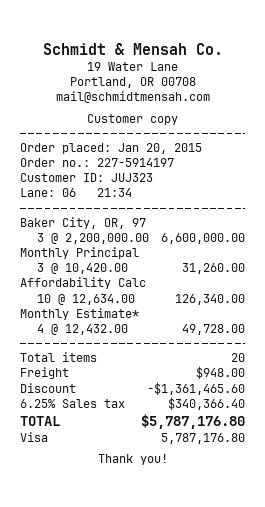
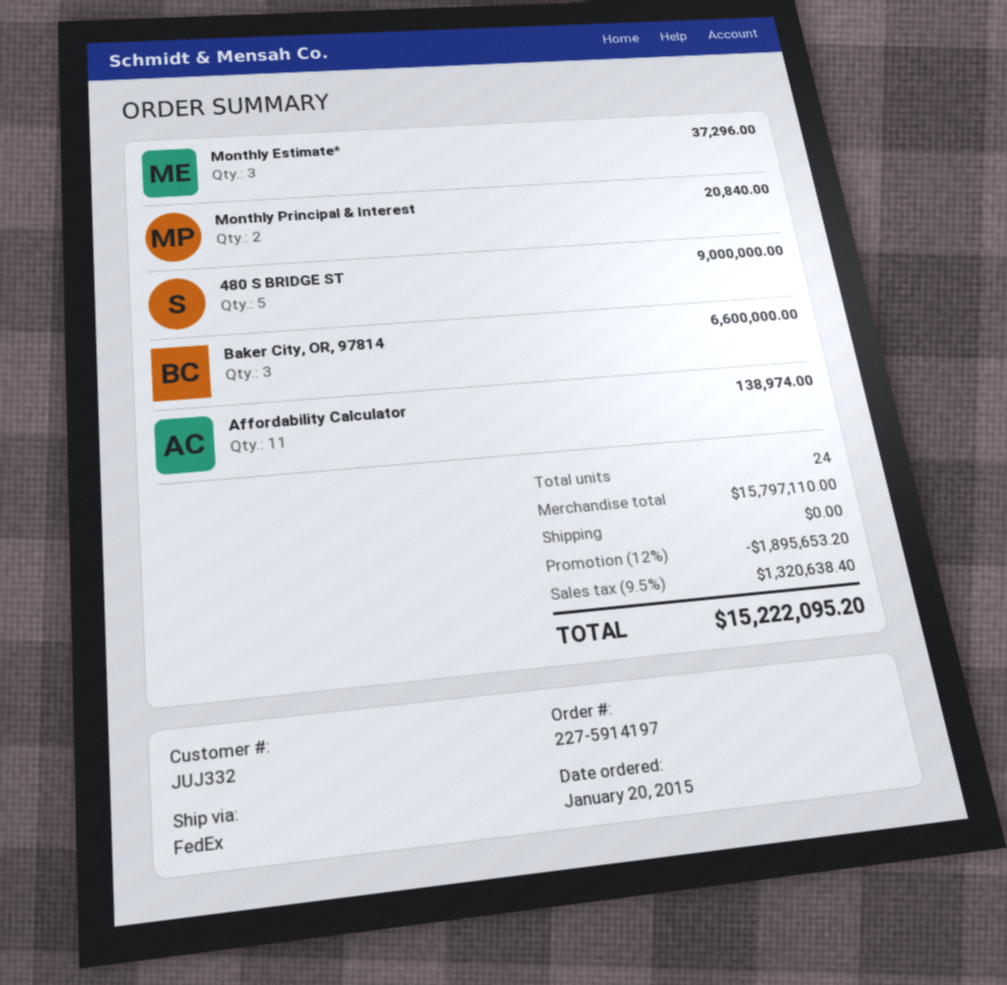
customer number: JUJ323 -> JUJ332
Monthly Principal: 3 for 31260.00 -> 2 for 20840.00
Affordability Calc: 10 for 126340.00 -> 11 for 138974.00
Monthly Estimate*: 4 for 49728.00 -> 3 for 37296.00
480 S BRIDGE ST: none -> 5 for 9000000.00
total quantity: 20 -> 24
discount: 1361465.60 -> 1895653.20
shipping: 948.00 -> 0.00
tax: 6.25% = 340366.40 -> 9.5% = 1320638.40
total: 5787176.80 -> 15222095.20

